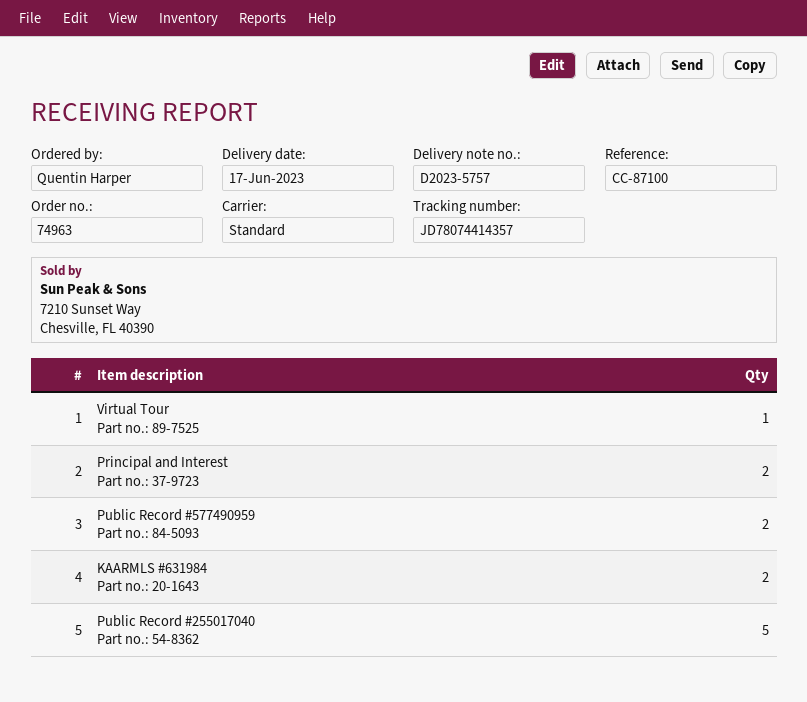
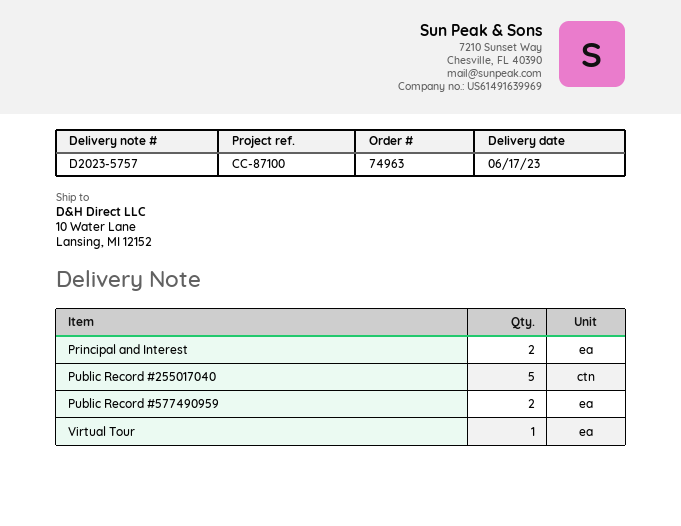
KAARMLS #631984: 2 -> none

